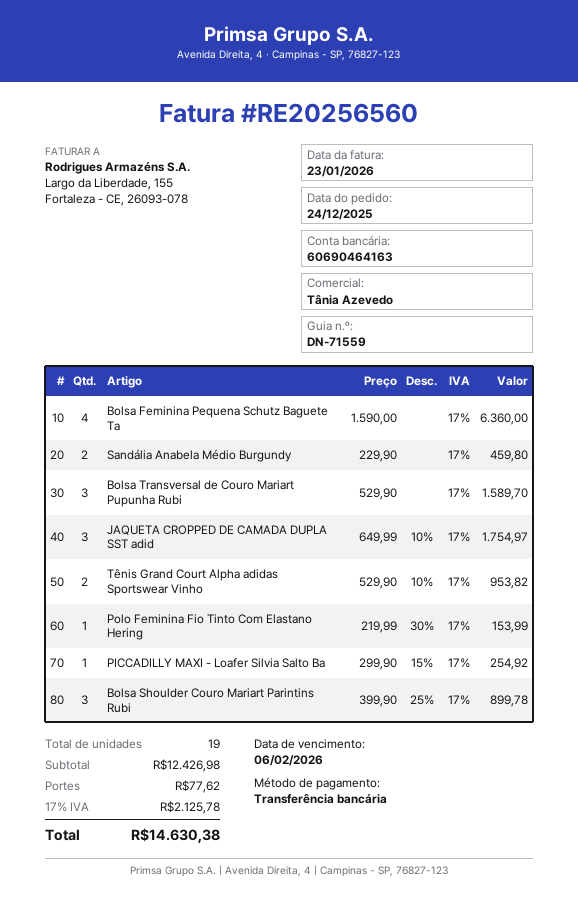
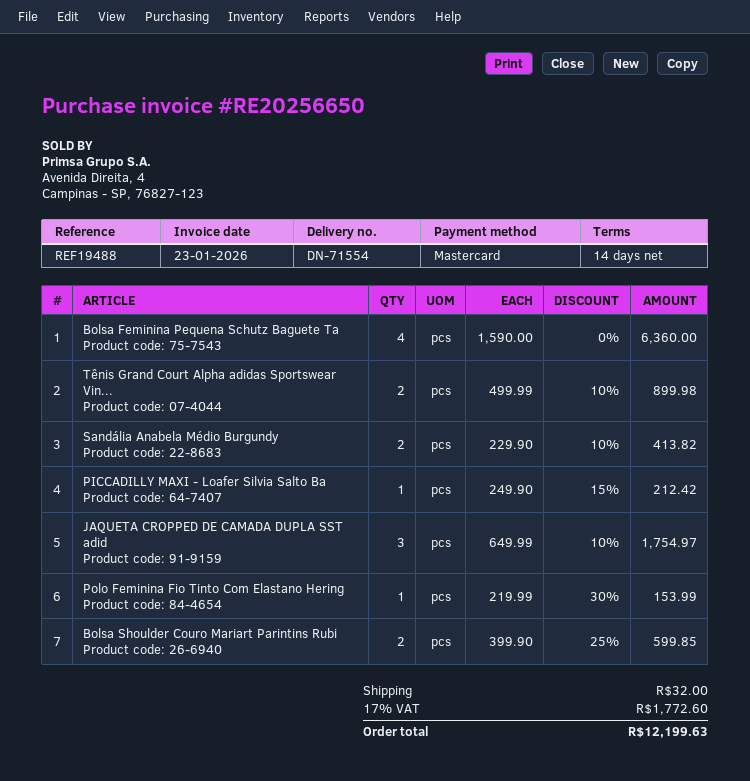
delivery note number: DN-71559 -> DN-71554
invoice number: RE20256560 -> RE20256650
payment method: bank transfer -> Mastercard
Sandália Anabela Médio Burgundy: 2 x 229.90 = 459.80 -> 2 x 229.90 - 10% = 413.82
Bolsa Transversal de Couro Mariart Pupunha Rubi: 3 x 529.90 = 1589.70 -> none
Tênis Grand Court Alpha adidas Sportswear Vinho: 2 x 529.90 - 10% = 953.82 -> 2 x 499.99 - 10% = 899.98
PICCADILLY MAXI - Loafer Silvia Salto Ba: 1 x 299.90 - 15% = 254.92 -> 1 x 249.90 - 15% = 212.42
Bolsa Shoulder Couro Mariart Parintins Rubi: 3 x 399.90 - 25% = 899.78 -> 2 x 399.90 - 25% = 599.85
shipping: 77.62 -> 32.00
tax: 17% = 2125.78 -> 17% = 1772.60
total: 14630.38 -> 12199.63

